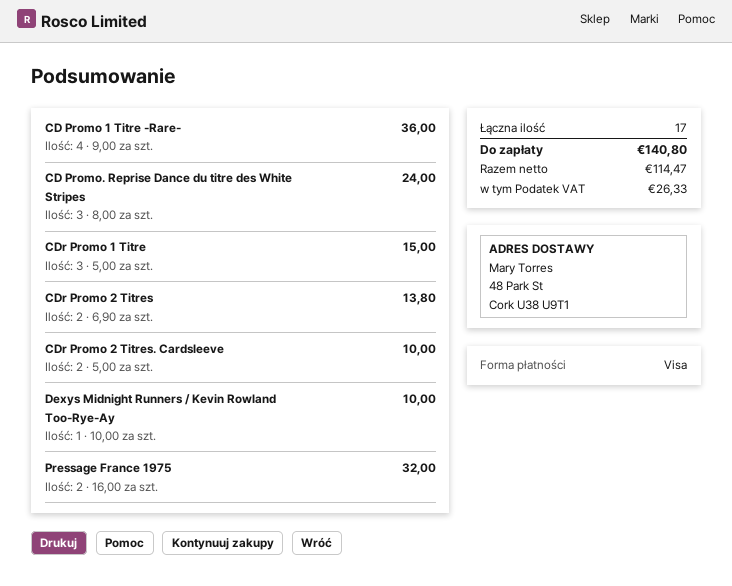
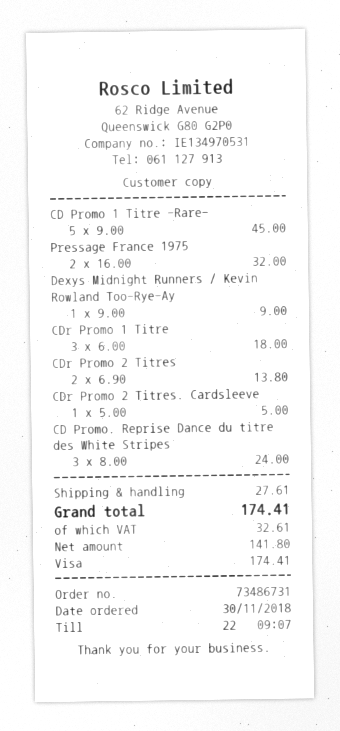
CD Promo 1 Titre -Rare-: 4 x 9.00 = 36.00 -> 5 x 9.00 = 45.00
CDr Promo 1 Titre: 3 x 5.00 = 15.00 -> 3 x 6.00 = 18.00
CDr Promo 2 Titres. Cardsleeve: 2 x 5.00 = 10.00 -> 1 x 5.00 = 5.00
Dexys Midnight Runners / Kevin Rowland Too-Rye-Ay: 1 x 10.00 = 10.00 -> 1 x 9.00 = 9.00
shipping: none -> 27.61
net: 114.47 -> 141.80
tax: 26.33 -> 32.61
total: 140.80 -> 174.41

